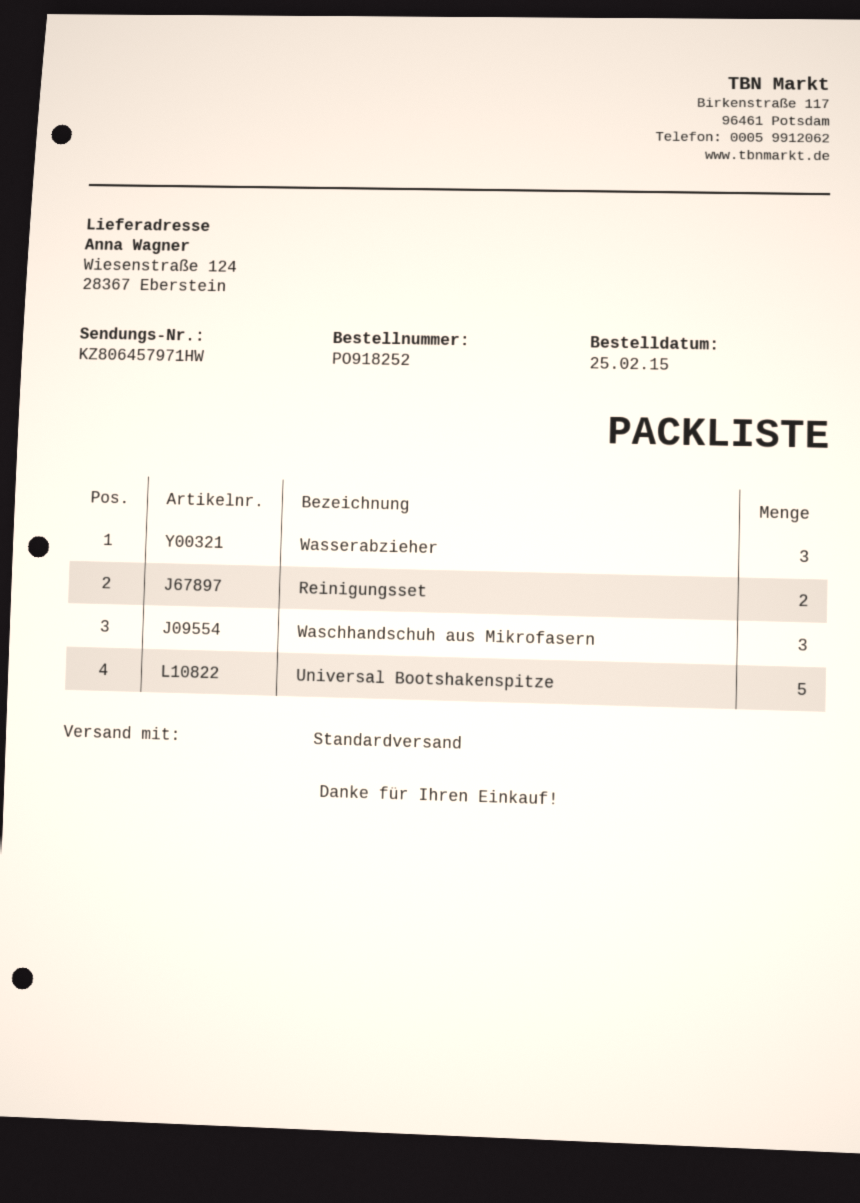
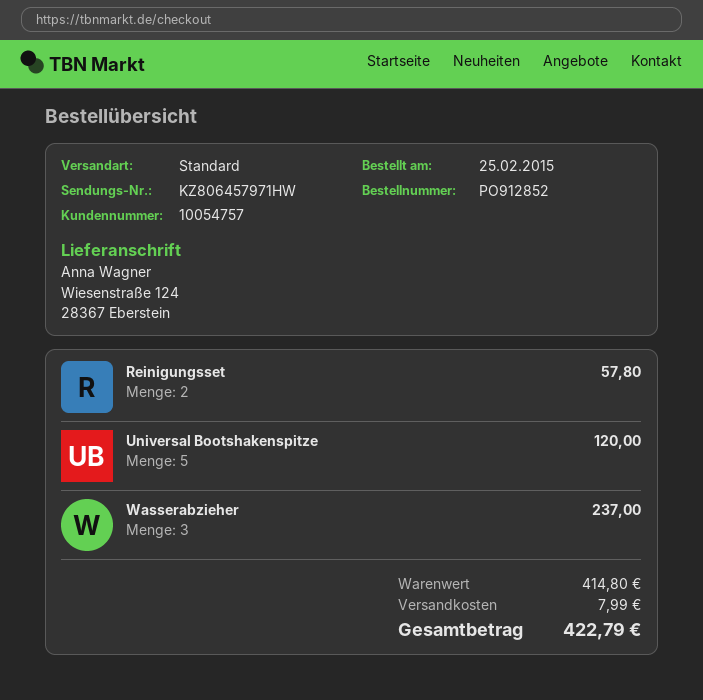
order number: PO918252 -> PO912852
Waschhandschuh aus Mikrofasern: 3 -> none

